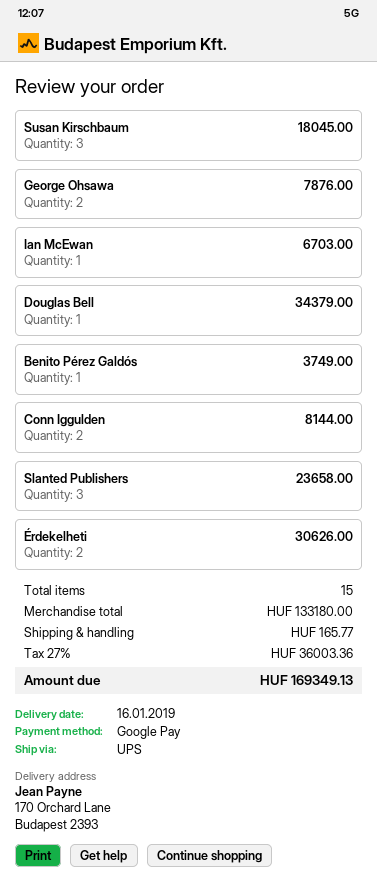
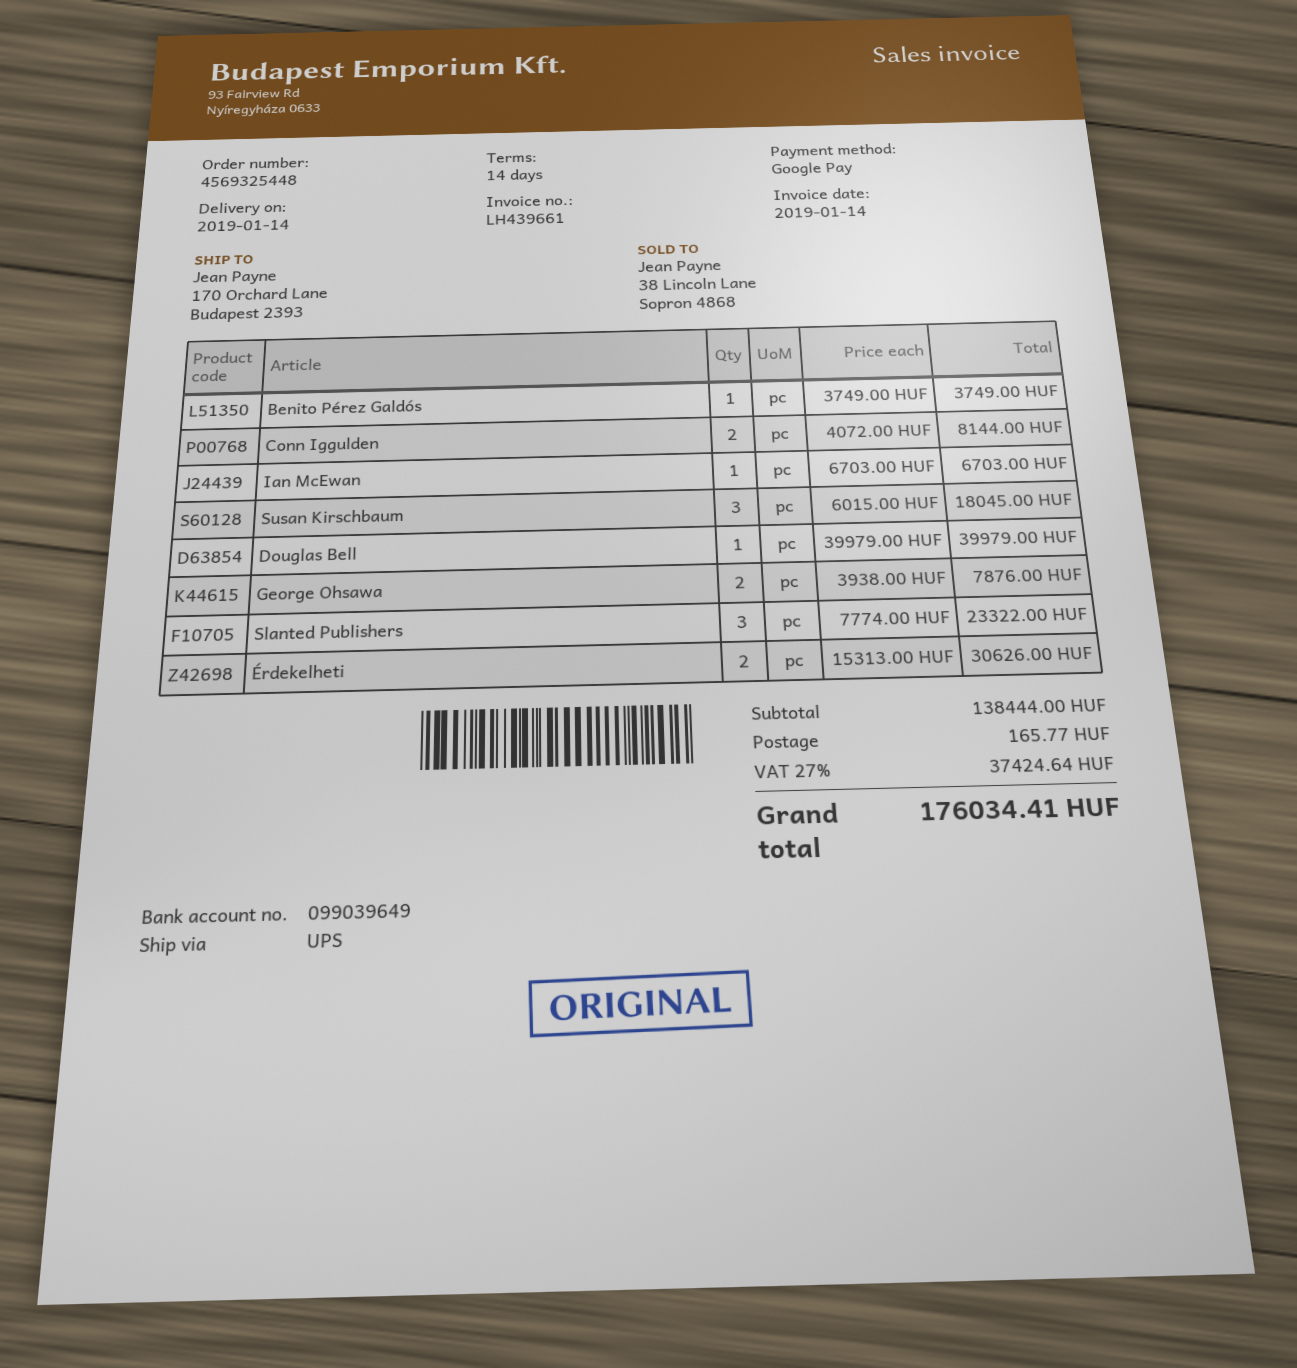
delivery date: 2019-01-16 -> 2019-01-14
Douglas Bell: 1 for 34379.00 -> 1 for 39979.00
Slanted Publishers: 3 for 23658.00 -> 3 for 23322.00
subtotal: 133180.00 -> 138444.00
tax: 27% = 36003.36 -> 27% = 37424.64
total: 169349.13 -> 176034.41

